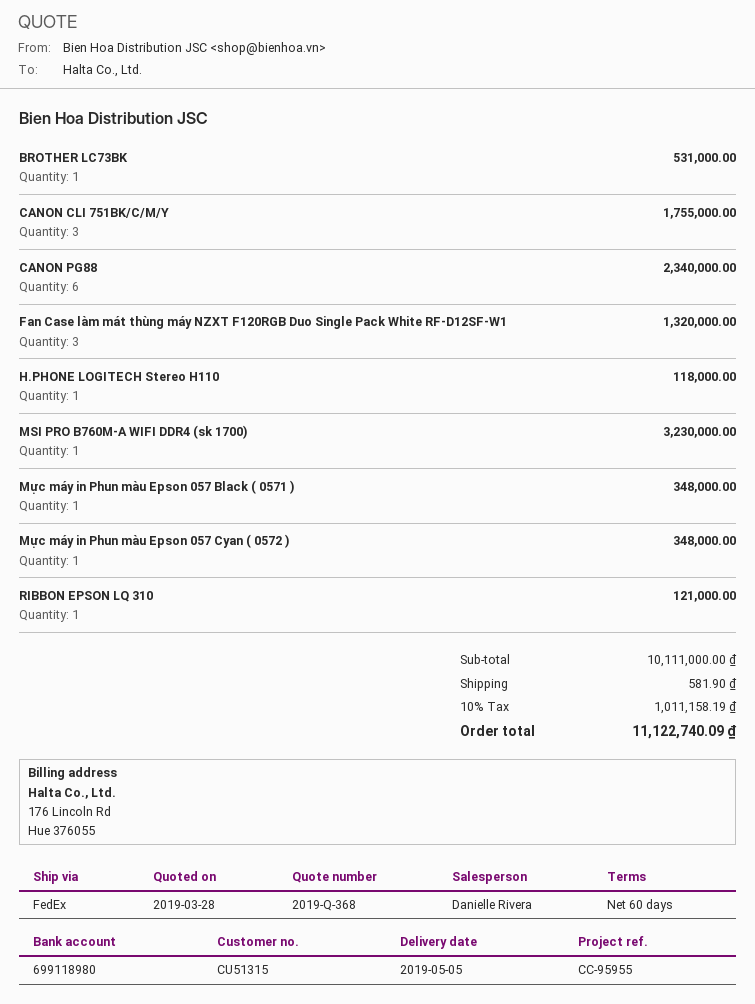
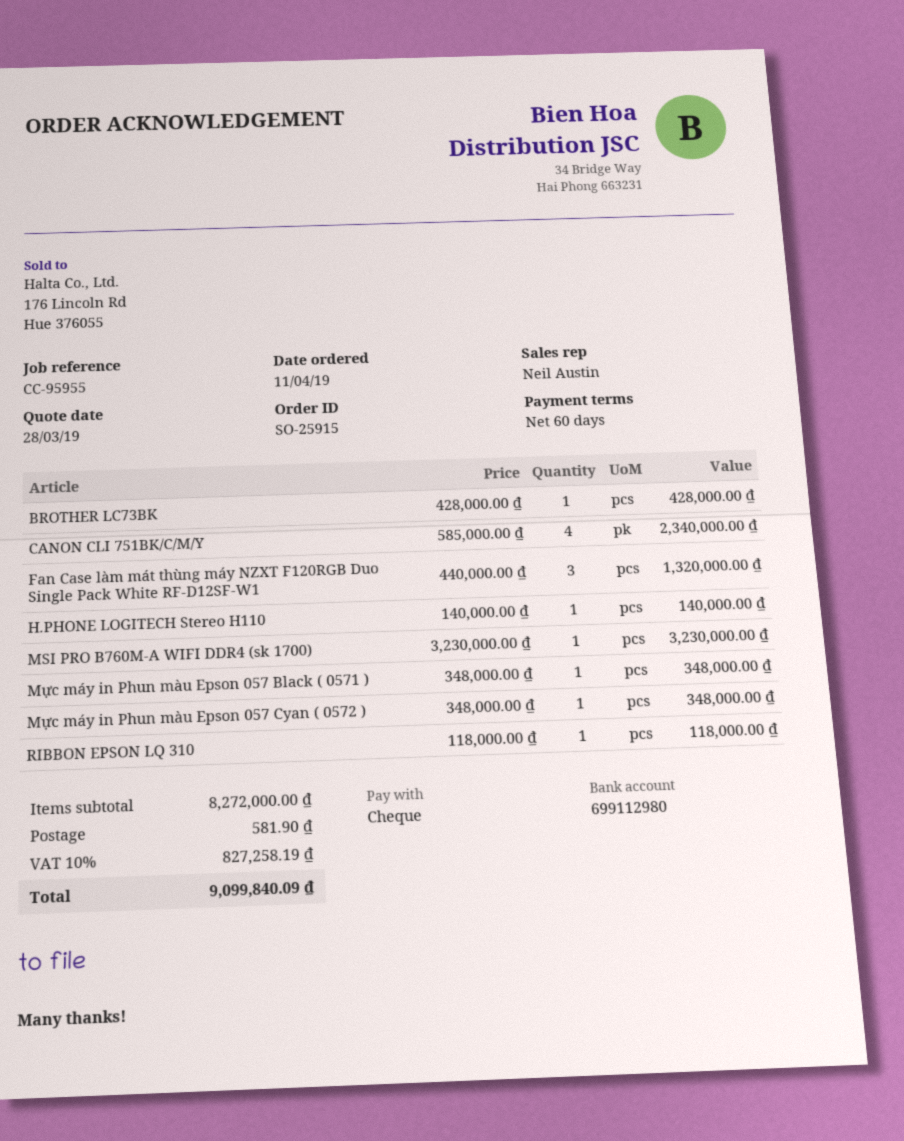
sales rep: Danielle Rivera -> Neil Austin
bank account: 699118980 -> 699112980
BROTHER LC73BK: 1 for 531000.00 -> 1 for 428000.00
CANON CLI 751BK/C/M/Y: 3 for 1755000.00 -> 4 for 2340000.00
CANON PG88: 6 for 2340000.00 -> none
H.PHONE LOGITECH Stereo H110: 1 for 118000.00 -> 1 for 140000.00
RIBBON EPSON LQ 310: 1 for 121000.00 -> 1 for 118000.00
subtotal: 10111000.00 -> 8272000.00
tax: 10% = 1011158.19 -> 10% = 827258.19
total: 11122740.09 -> 9099840.09

